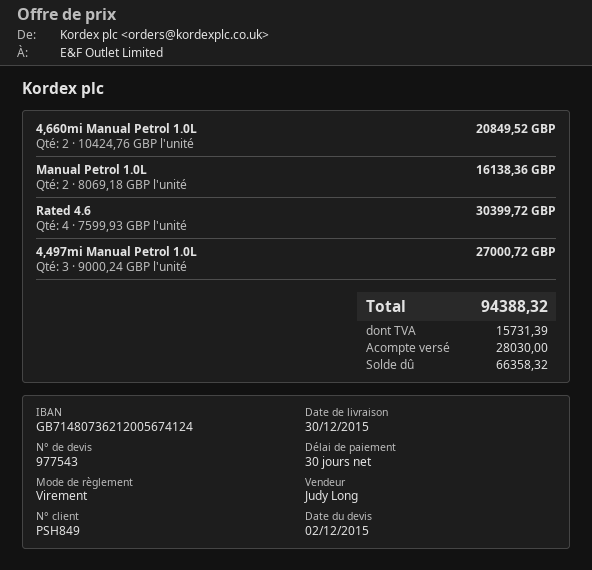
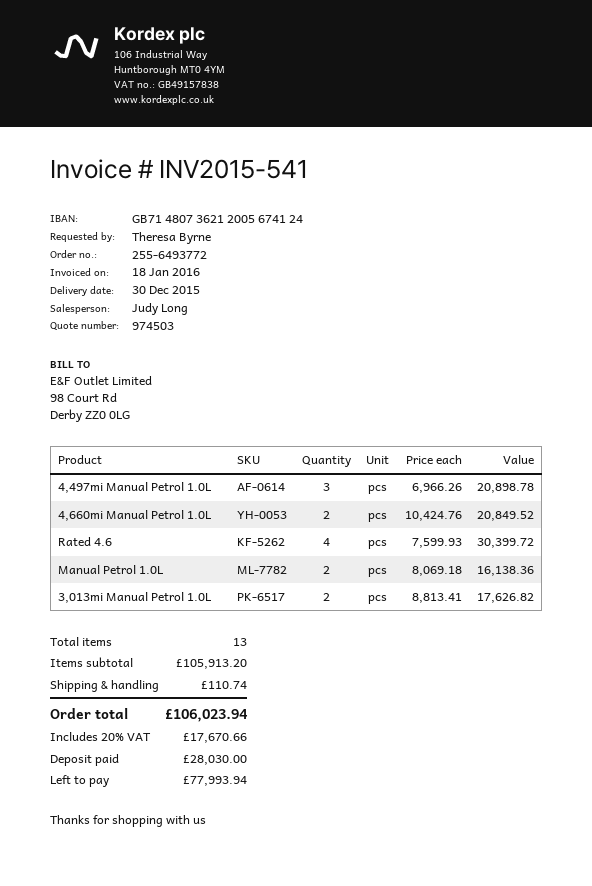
quote number: 977543 -> 974503
4,497mi Manual Petrol 1.0L: 3 x 9000.24 = 27000.72 -> 3 x 6966.26 = 20898.78
3,013mi Manual Petrol 1.0L: none -> 2 x 8813.41 = 17626.82
shipping: none -> 110.74
tax: 15731.39 -> 17670.66
total: 94388.32 -> 106023.94
balance: 66358.32 -> 77993.94

